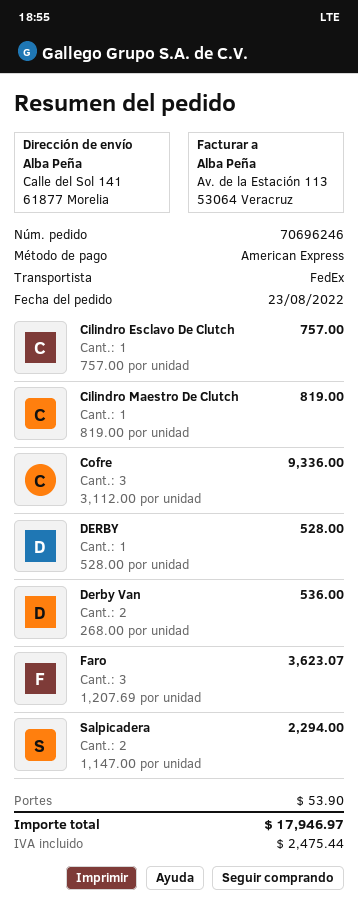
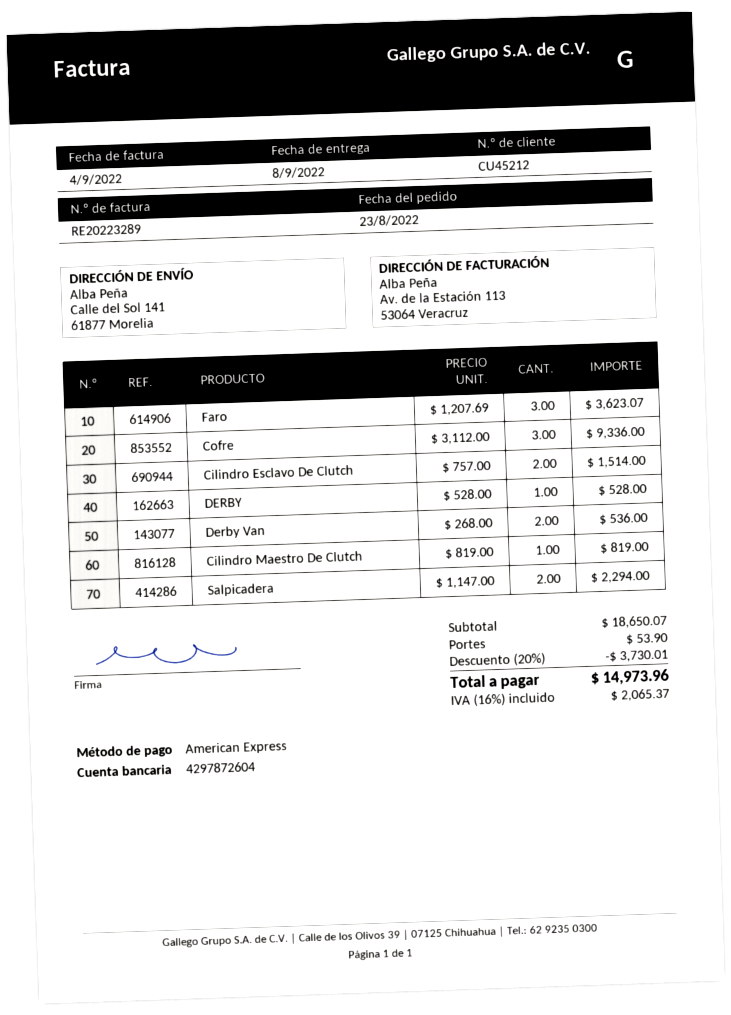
Cilindro Esclavo De Clutch: 1 x 757.00 = 757.00 -> 2 x 757.00 = 1514.00
discount: none -> 20% = 3730.01
tax: 2475.44 -> 2065.37
total: 17946.97 -> 14973.96

